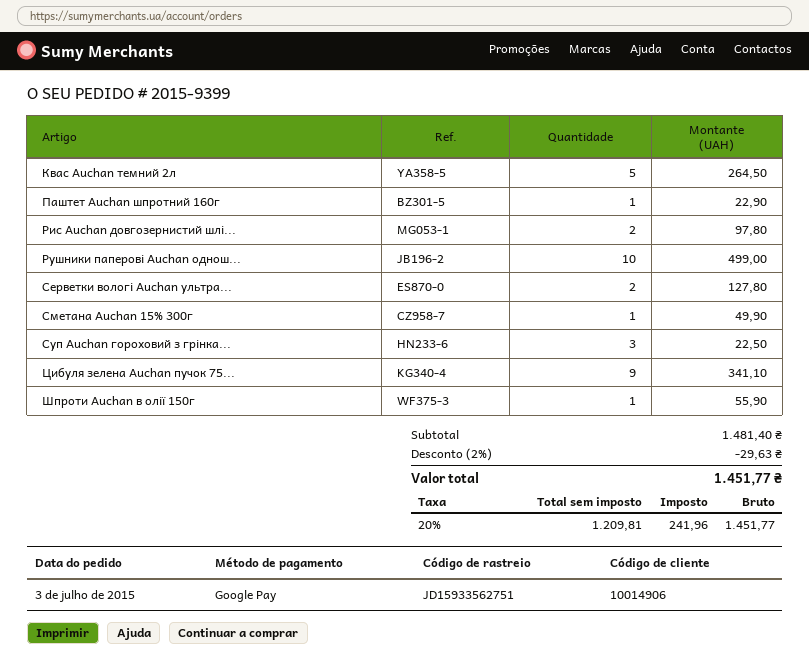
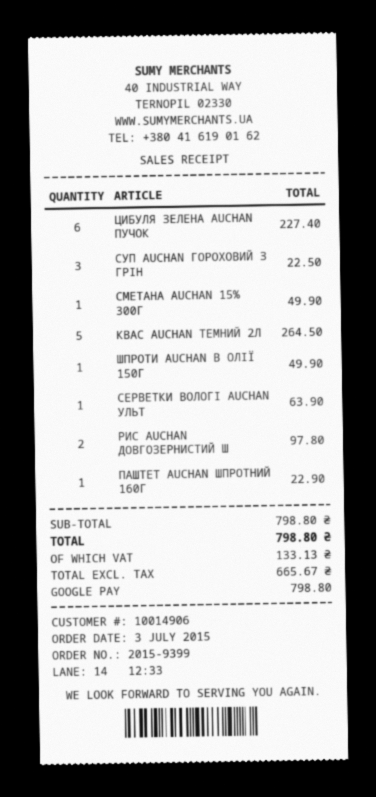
Рушники паперові Auchan однош...: 10 for 499.00 -> none
Серветки вологі Auchan ультра...: 2 for 127.80 -> 1 for 63.90
Цибуля зелена Auchan пучок 75...: 9 for 341.10 -> 6 for 227.40
Шпроти Auchan в олії 150г: 1 for 55.90 -> 1 for 49.90
subtotal: 1481.40 -> 798.80
discount: 2% = 29.63 -> none
net: 1209.81 -> 665.67
tax: 241.96 -> 133.13
total: 1451.77 -> 798.80

